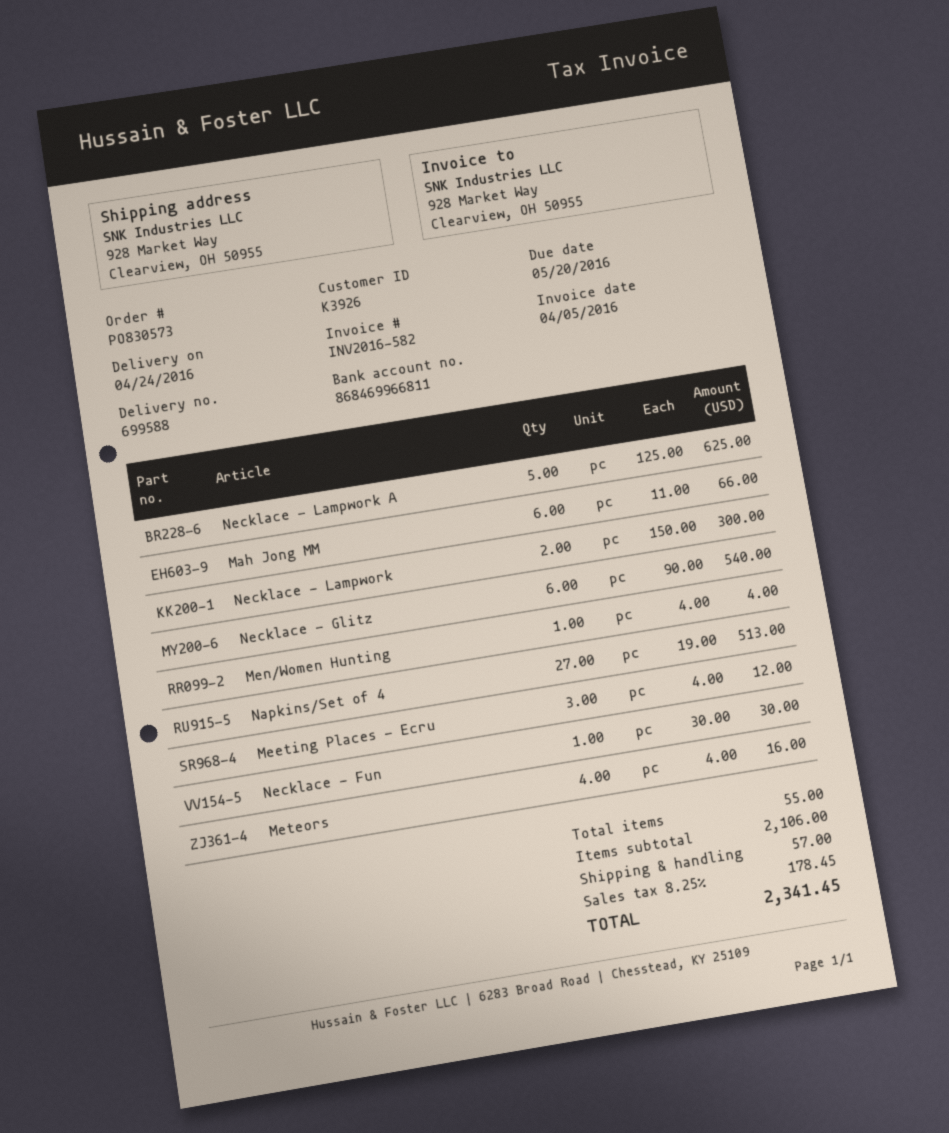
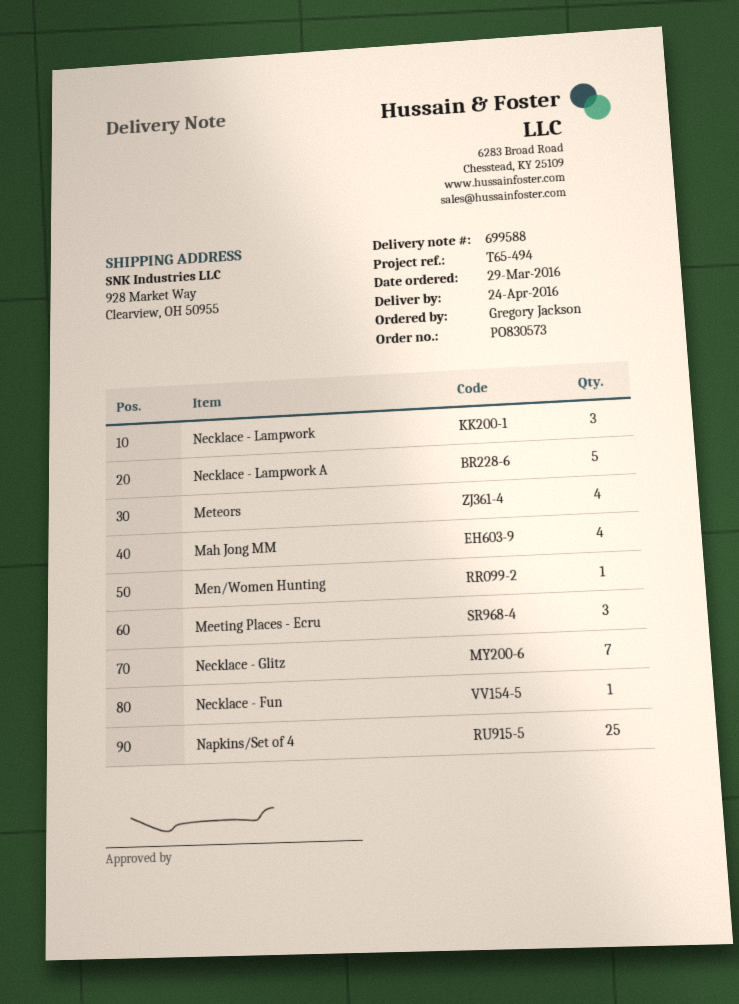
Mah Jong MM: 6 -> 4
Necklace - Lampwork: 2 -> 3
Necklace - Glitz: 6 -> 7
Napkins/Set of 4: 27 -> 25

